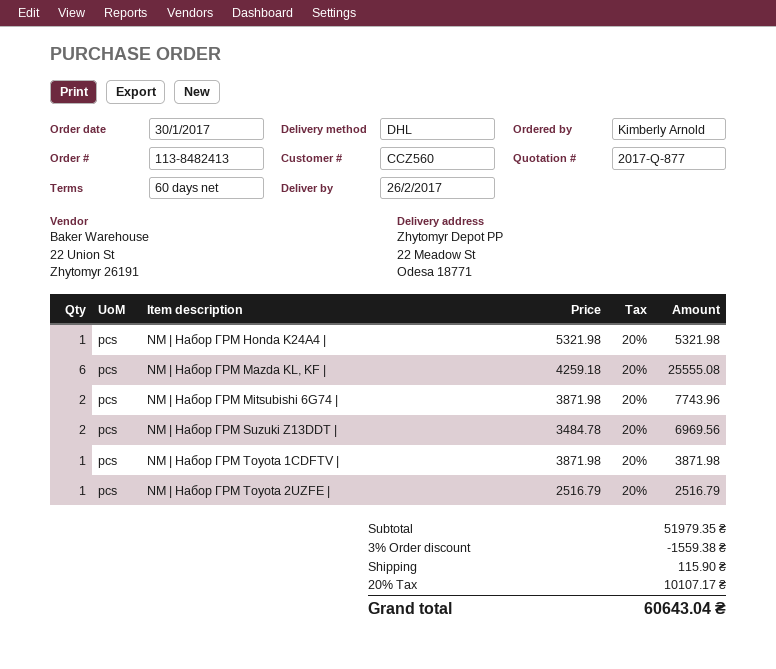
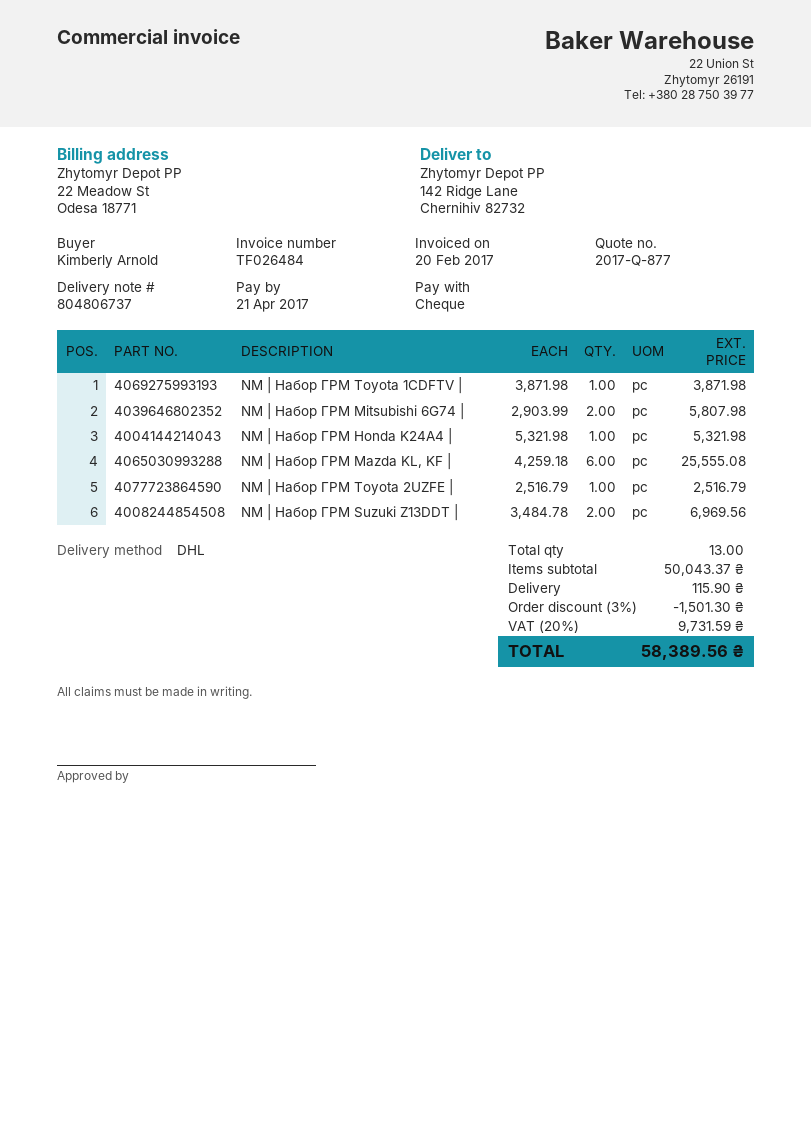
ship to: 22 Meadow St, Odesa 18771 -> 142 Ridge Lane, Chernihiv 82732
NM | Набор ГРМ Mitsubishi 6G74 |: 2 x 3871.98 = 7743.96 -> 2 x 2903.99 = 5807.98
subtotal: 51979.35 -> 50043.37
discount: 3% = 1559.38 -> 3% = 1501.30
tax: 20% = 10107.17 -> 20% = 9731.59
total: 60643.04 -> 58389.56

